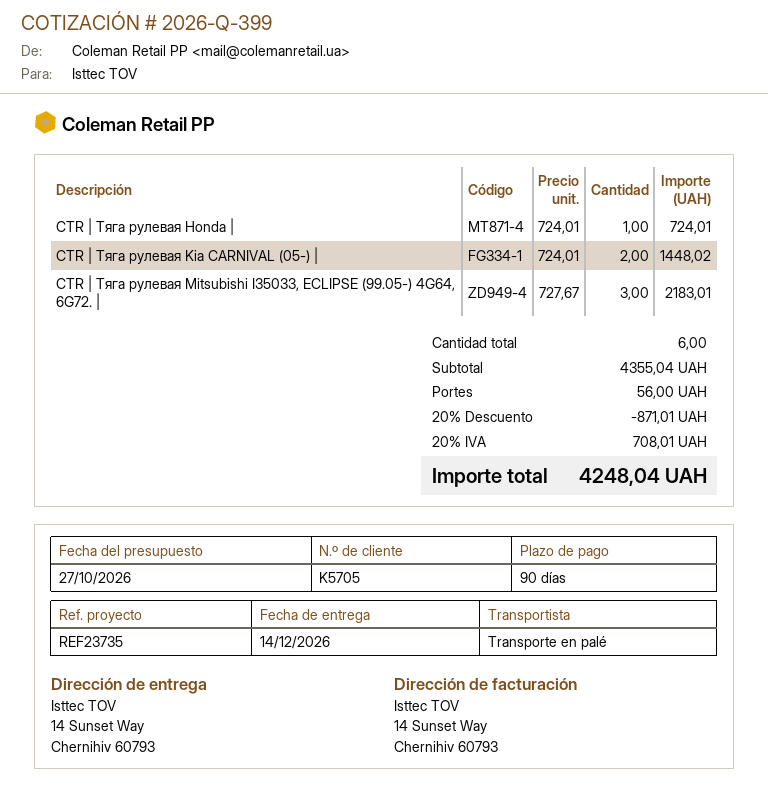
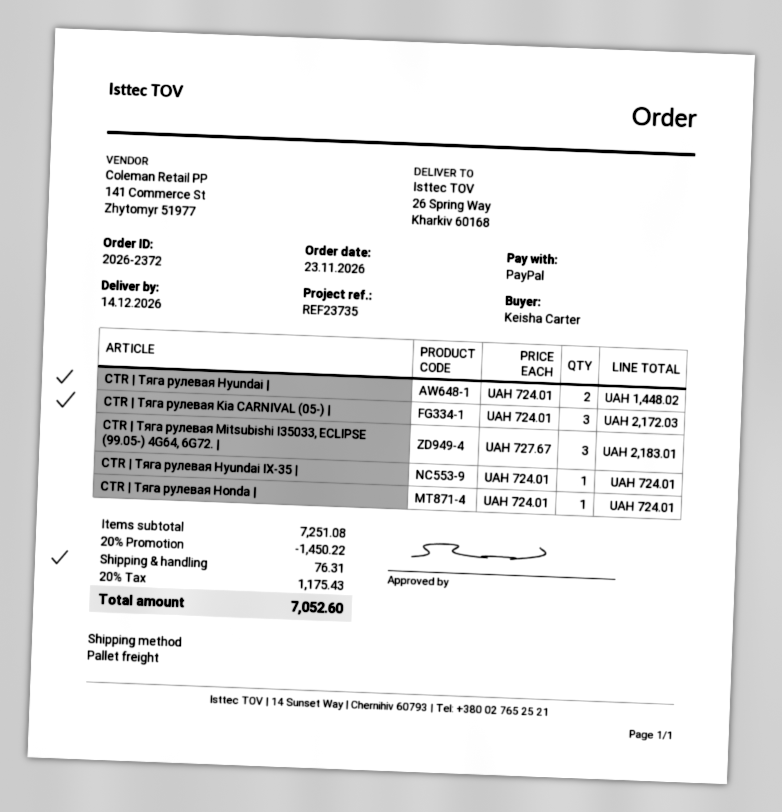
ship to: 14 Sunset Way, Chernihiv 60793 -> 26 Spring Way, Kharkiv 60168
CTR | Тяга рулевая Kia CARNIVAL (05-) |: 2 x 724.01 = 1448.02 -> 3 x 724.01 = 2172.03
CTR | Тяга рулевая Hyundai |: none -> 2 x 724.01 = 1448.02
CTR | Тяга рулевая Hyundai IX-35 |: none -> 1 x 724.01 = 724.01
subtotal: 4355.04 -> 7251.08
discount: 20% = 871.01 -> 20% = 1450.22
shipping: 56.00 -> 76.31
tax: 20% = 708.01 -> 20% = 1175.43
total: 4248.04 -> 7052.60

